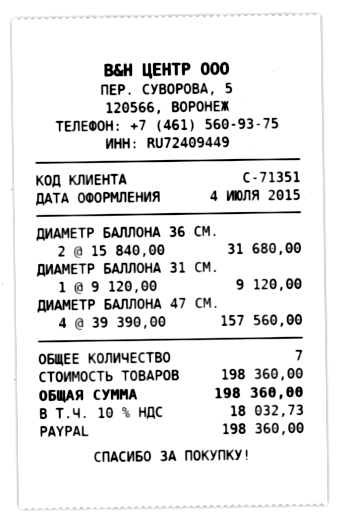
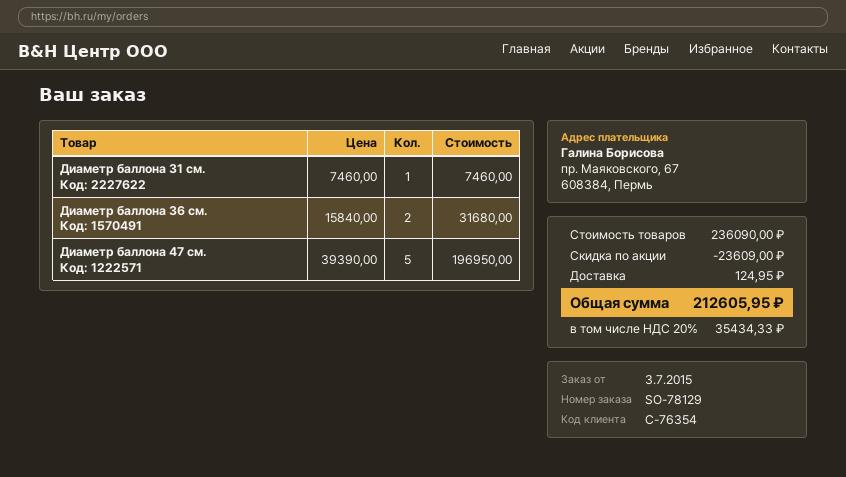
order date: 2015-07-04 -> 2015-07-03
customer number: C-71351 -> C-76354
ДИАМЕТР БАЛЛОНА 31 СМ.: 1 x 9120.00 = 9120.00 -> 1 x 7460.00 = 7460.00
ДИАМЕТР БАЛЛОНА 47 СМ.: 4 x 39390.00 = 157560.00 -> 5 x 39390.00 = 196950.00
subtotal: 198360.00 -> 236090.00
discount: none -> 23609.00
shipping: none -> 124.95
tax: 10% = 18032.73 -> 20% = 35434.33
total: 198360.00 -> 212605.95

